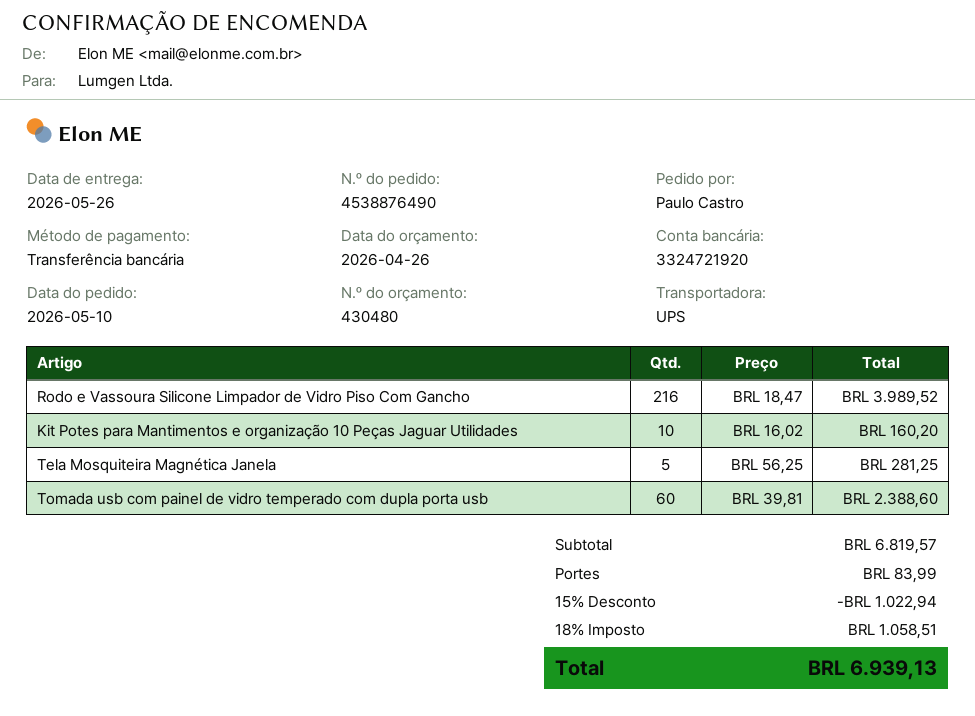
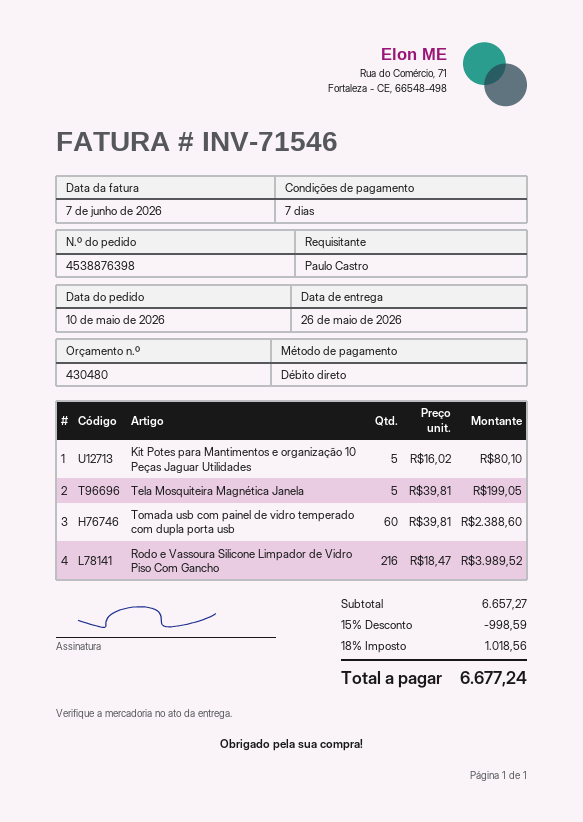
order number: 4538876490 -> 4538876398
payment method: bank transfer -> direct debit
Kit Potes para Mantimentos e organização 10 Peças Jaguar Utilidades: 10 x 16.02 = 160.20 -> 5 x 16.02 = 80.10
Tela Mosquiteira Magnética Janela: 5 x 56.25 = 281.25 -> 5 x 39.81 = 199.05
subtotal: 6819.57 -> 6657.27
discount: 15% = 1022.94 -> 15% = 998.59
shipping: 83.99 -> none
tax: 18% = 1058.51 -> 18% = 1018.56
total: 6939.13 -> 6677.24

